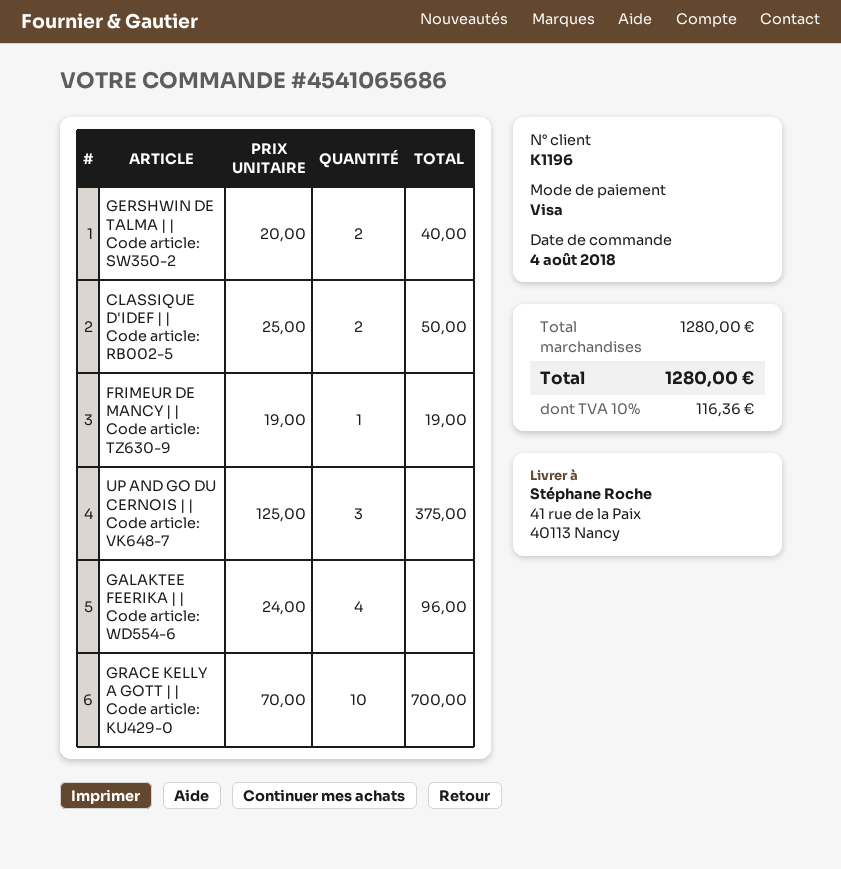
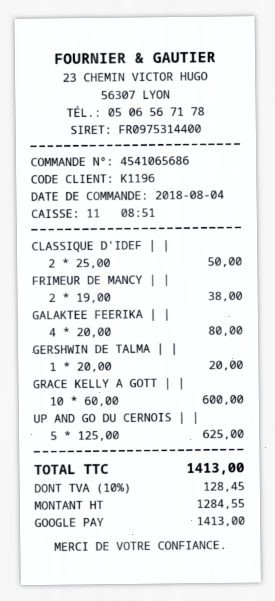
payment method: Visa -> Google Pay
GERSHWIN DE TALMA | |: 2 x 20.00 = 40.00 -> 1 x 20.00 = 20.00
FRIMEUR DE MANCY | |: 1 x 19.00 = 19.00 -> 2 x 19.00 = 38.00
UP AND GO DU CERNOIS | |: 3 x 125.00 = 375.00 -> 5 x 125.00 = 625.00
GALAKTEE FEERIKA | |: 4 x 24.00 = 96.00 -> 4 x 20.00 = 80.00
GRACE KELLY A GOTT | |: 10 x 70.00 = 700.00 -> 10 x 60.00 = 600.00
tax: 10% = 116.36 -> 10% = 128.45
total: 1280.00 -> 1413.00

